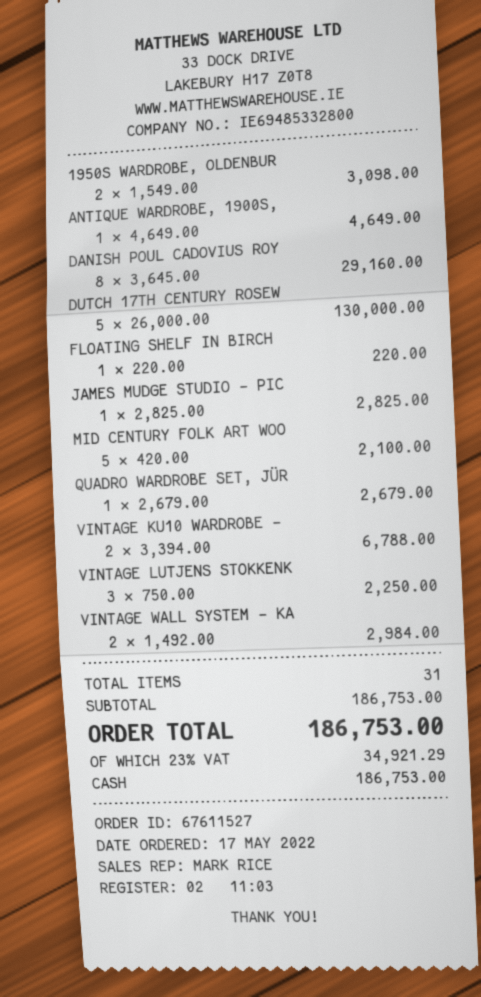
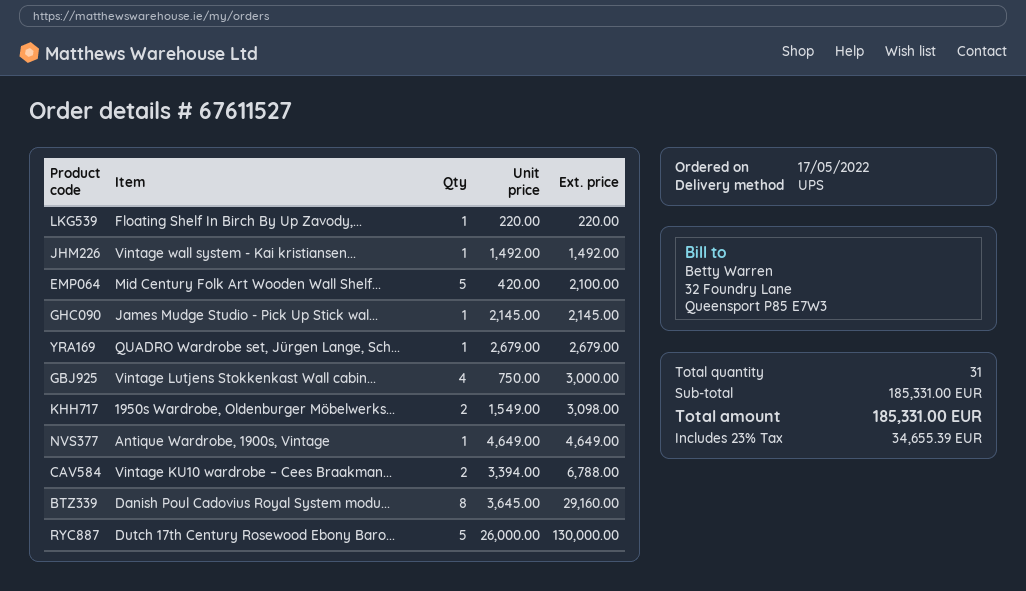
JAMES MUDGE STUDIO - PIC: 1 x 2825.00 = 2825.00 -> 1 x 2145.00 = 2145.00
VINTAGE LUTJENS STOKKENK: 3 x 750.00 = 2250.00 -> 4 x 750.00 = 3000.00
VINTAGE WALL SYSTEM - KA: 2 x 1492.00 = 2984.00 -> 1 x 1492.00 = 1492.00
subtotal: 186753.00 -> 185331.00
tax: 23% = 34921.29 -> 23% = 34655.39
total: 186753.00 -> 185331.00

